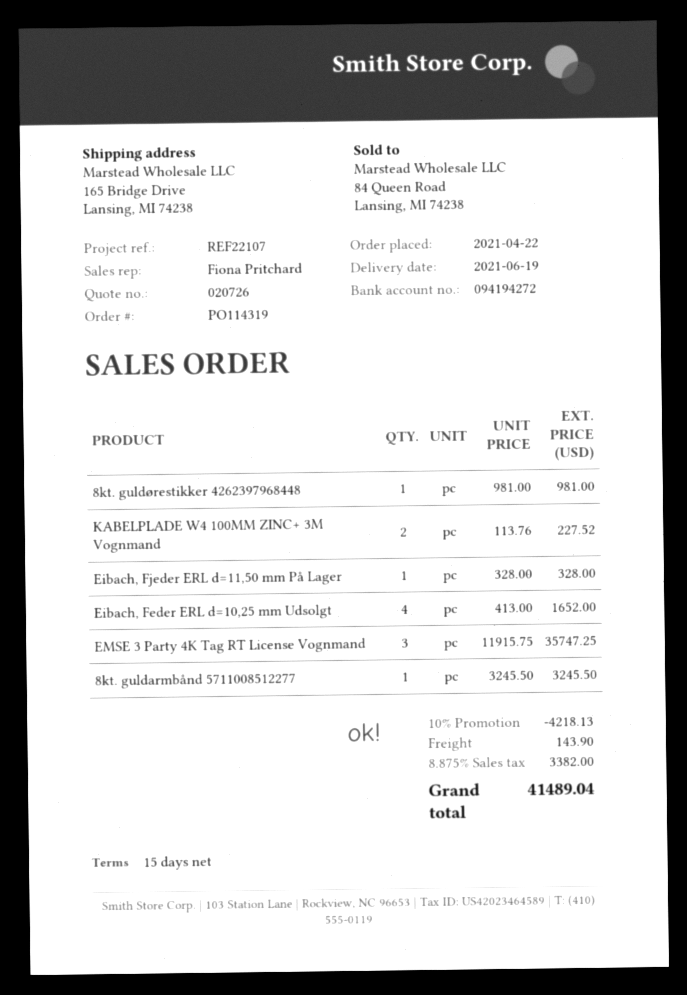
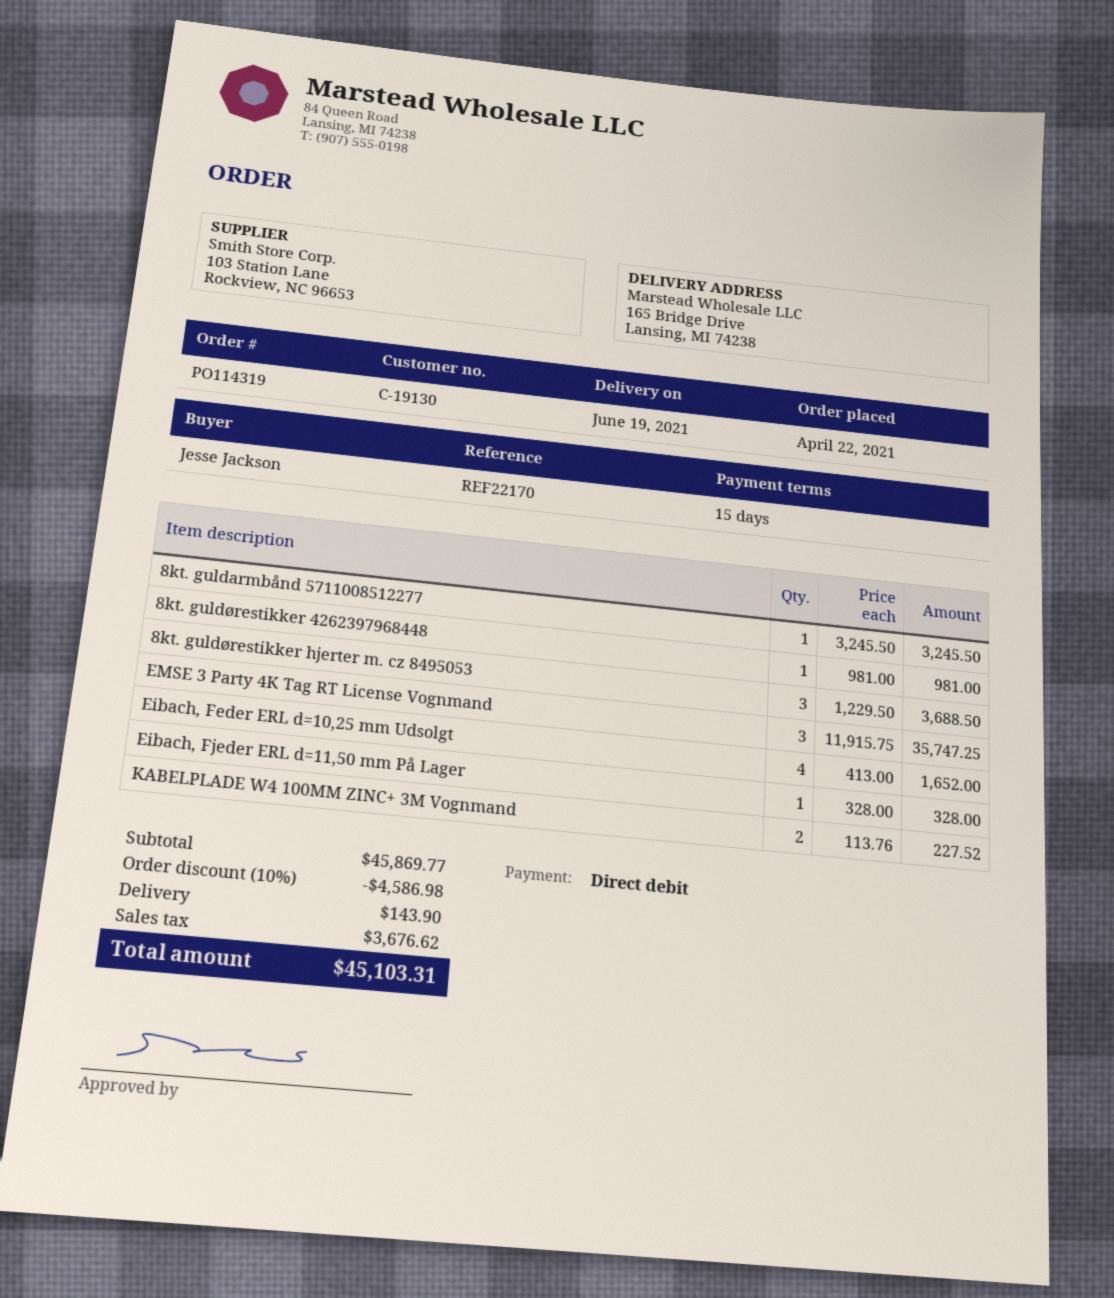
reference: REF22107 -> REF22170
8kt. guldørestikker hjerter m. cz 8495053: none -> 3 x 1229.50 = 3688.50
discount: 10% = 4218.13 -> 10% = 4586.98
tax: 3382.00 -> 3676.62
total: 41489.04 -> 45103.31

